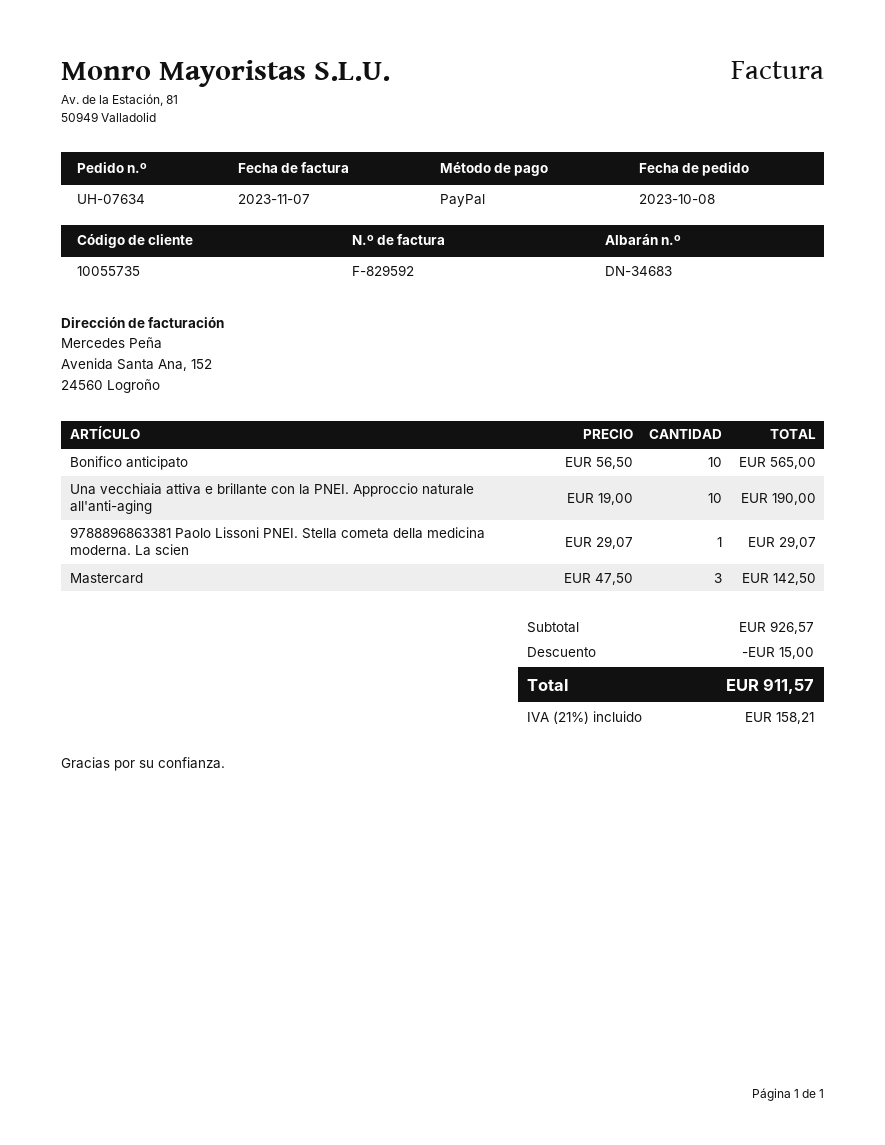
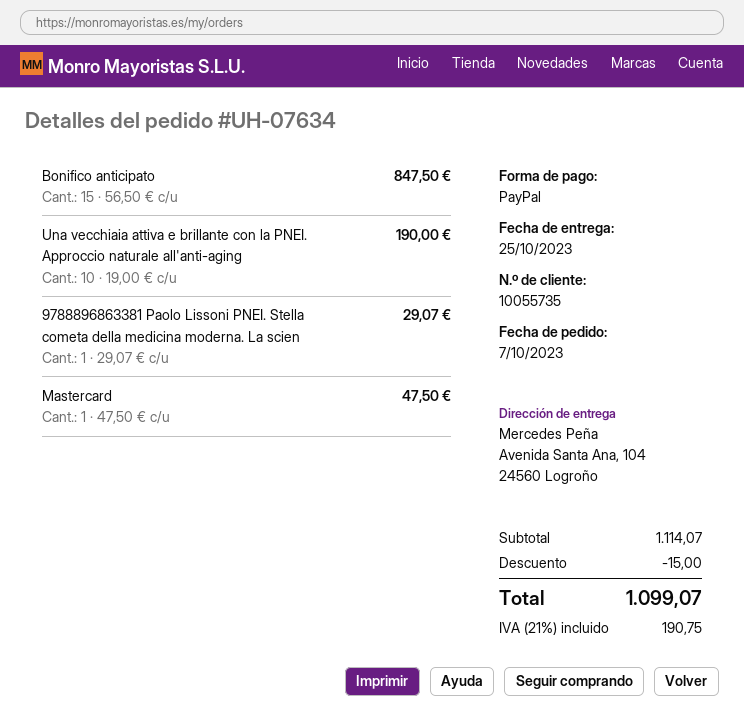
order date: 2023-10-08 -> 2023-10-07
Bonifico anticipato: 10 x 56.50 = 565.00 -> 15 x 56.50 = 847.50
Mastercard: 3 x 47.50 = 142.50 -> 1 x 47.50 = 47.50
subtotal: 926.57 -> 1114.07
tax: 21% = 158.21 -> 21% = 190.75
total: 911.57 -> 1099.07

